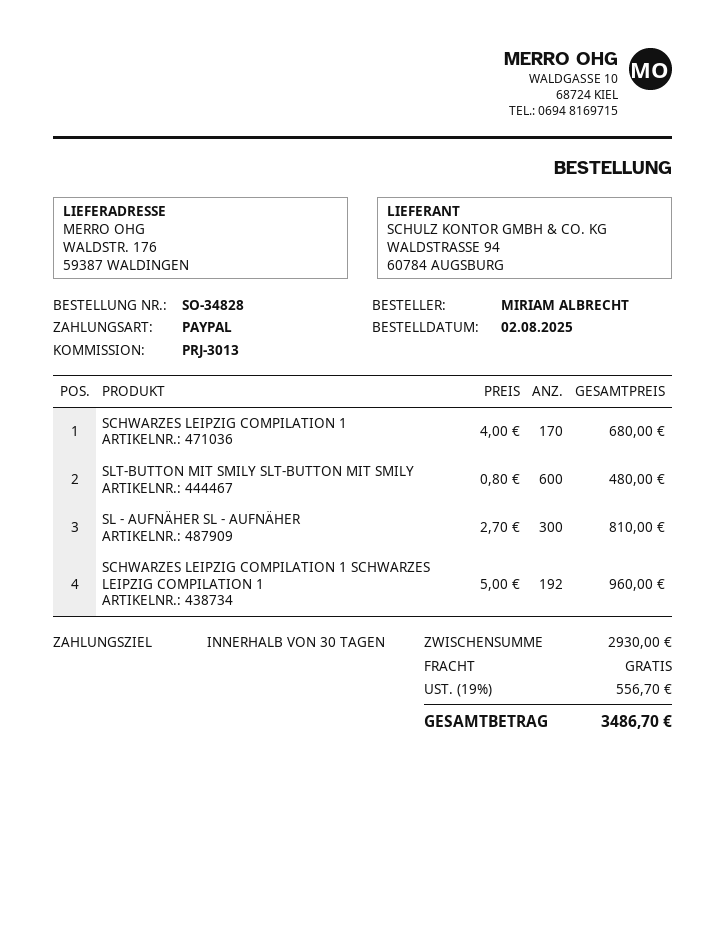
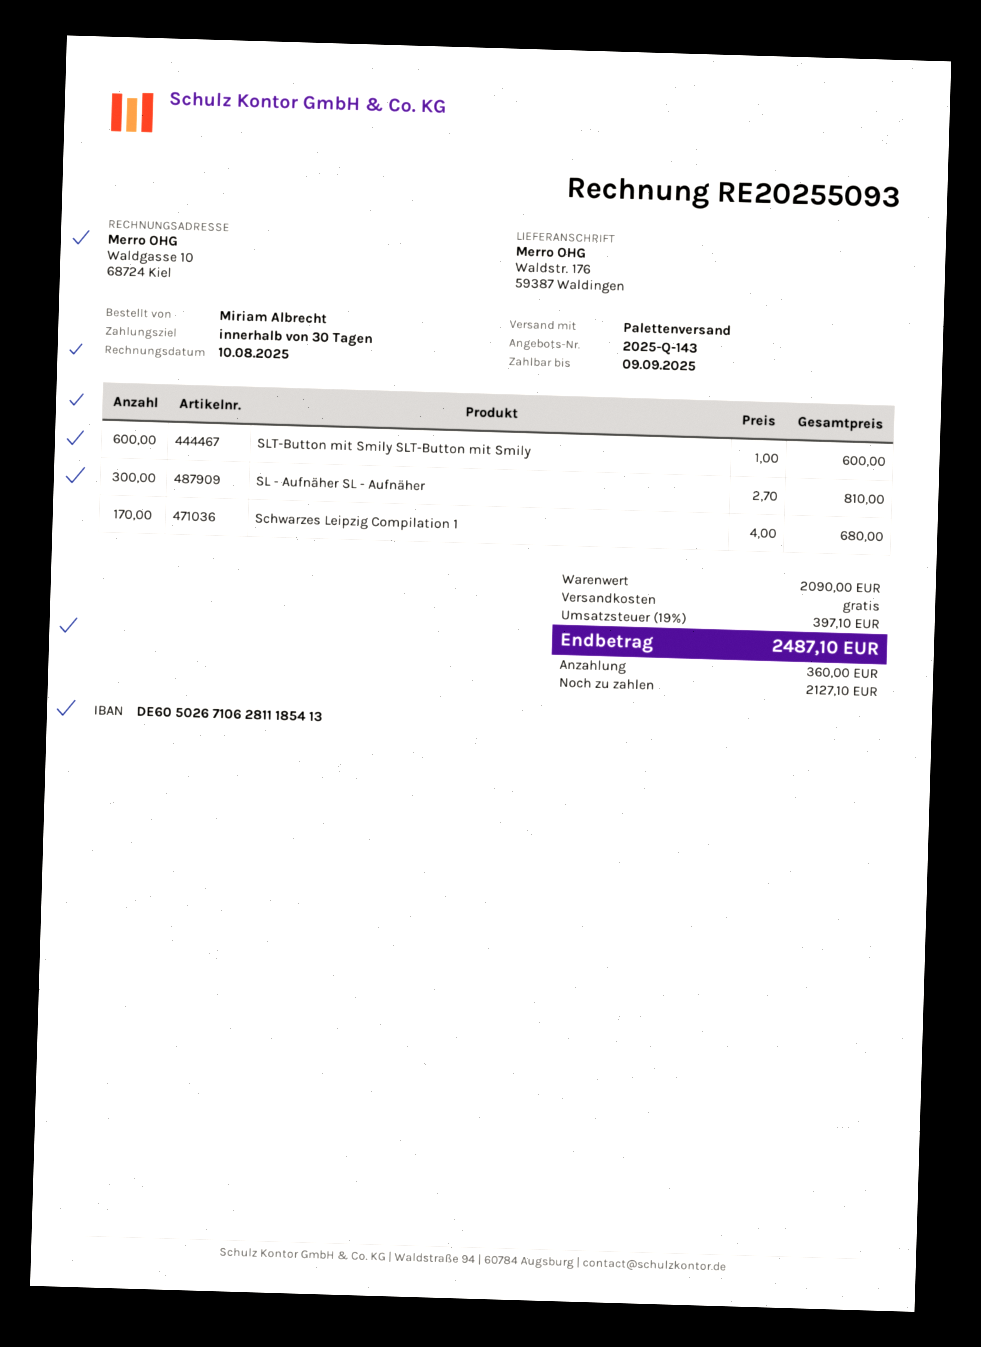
SLT-BUTTON MIT SMILY SLT-BUTTON MIT SMILY: 600 x 0.80 = 480.00 -> 600 x 1.00 = 600.00
SCHWARZES LEIPZIG COMPILATION 1 SCHWARZES LEIPZIG COMPILATION 1: 192 x 5.00 = 960.00 -> none
subtotal: 2930.00 -> 2090.00
tax: 19% = 556.70 -> 19% = 397.10
total: 3486.70 -> 2487.10

